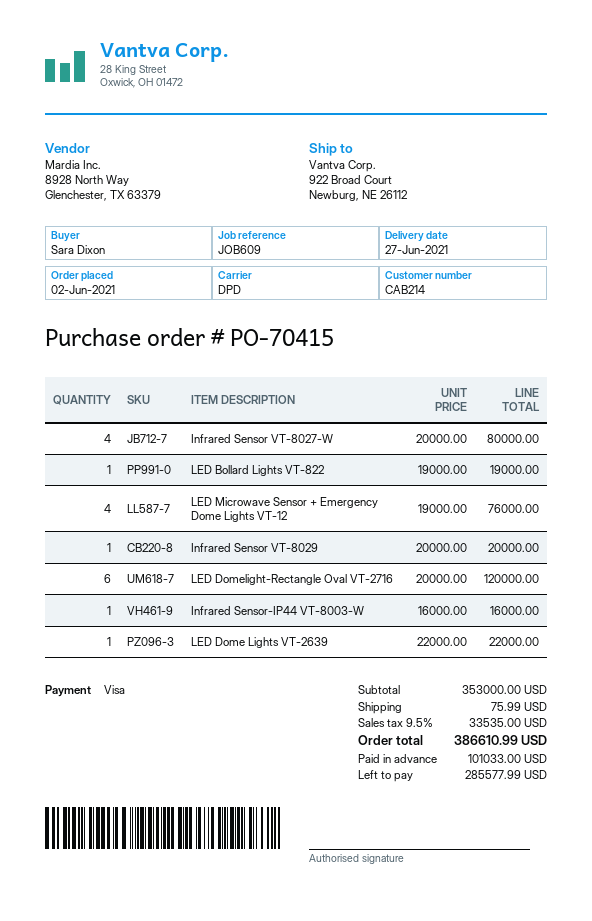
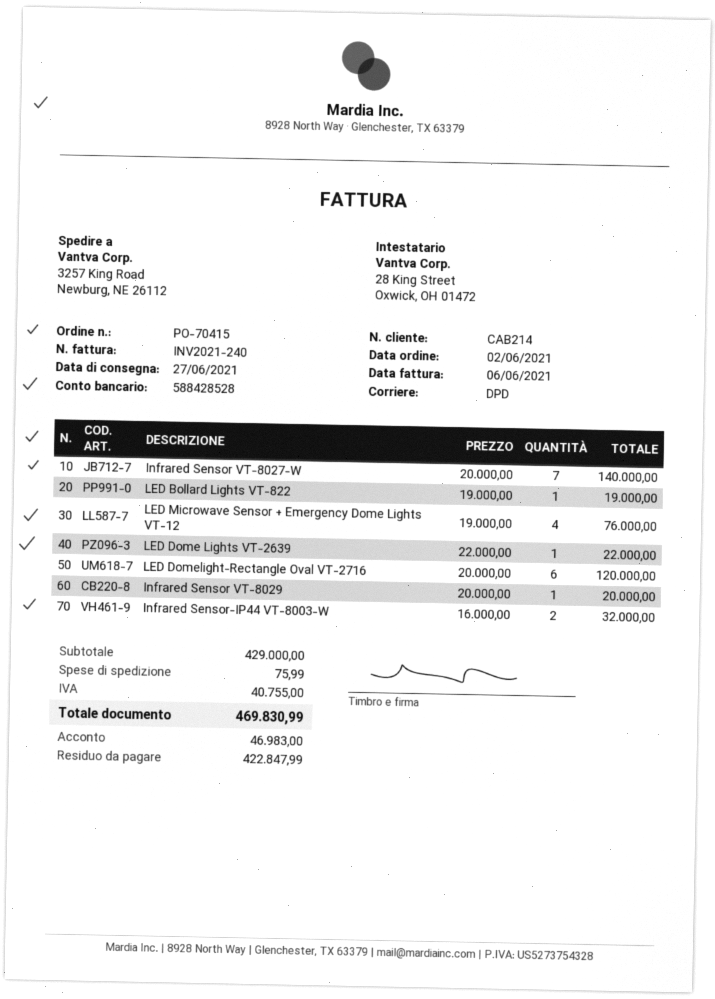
ship to: 922 Broad Court, Newburg, NE 26112 -> 3257 King Road, Newburg, NE 26112
Infrared Sensor VT-8027-W: 4 x 20000.00 = 80000.00 -> 7 x 20000.00 = 140000.00
Infrared Sensor-IP44 VT-8003-W: 1 x 16000.00 = 16000.00 -> 2 x 16000.00 = 32000.00
subtotal: 353000.00 -> 429000.00
tax: 33535.00 -> 40755.00
total: 386610.99 -> 469830.99
deposit: 101033.00 -> 46983.00
balance: 285577.99 -> 422847.99

